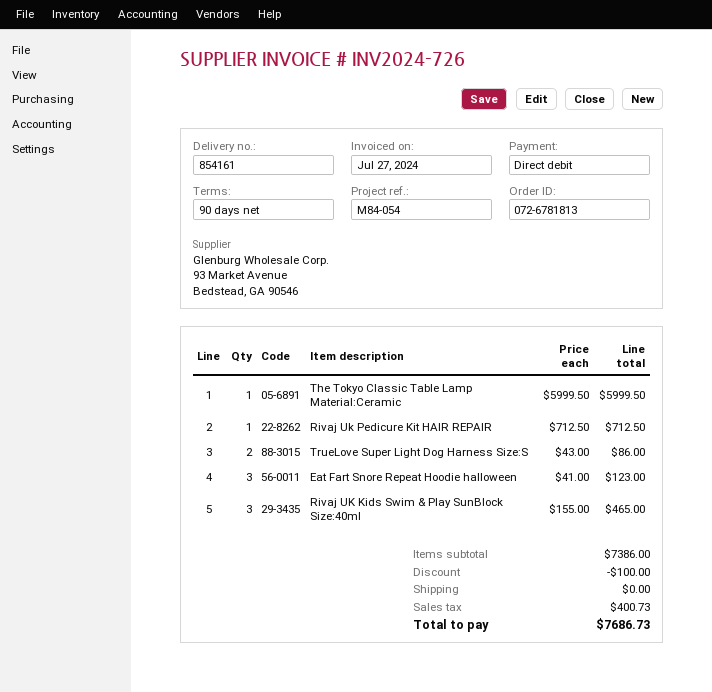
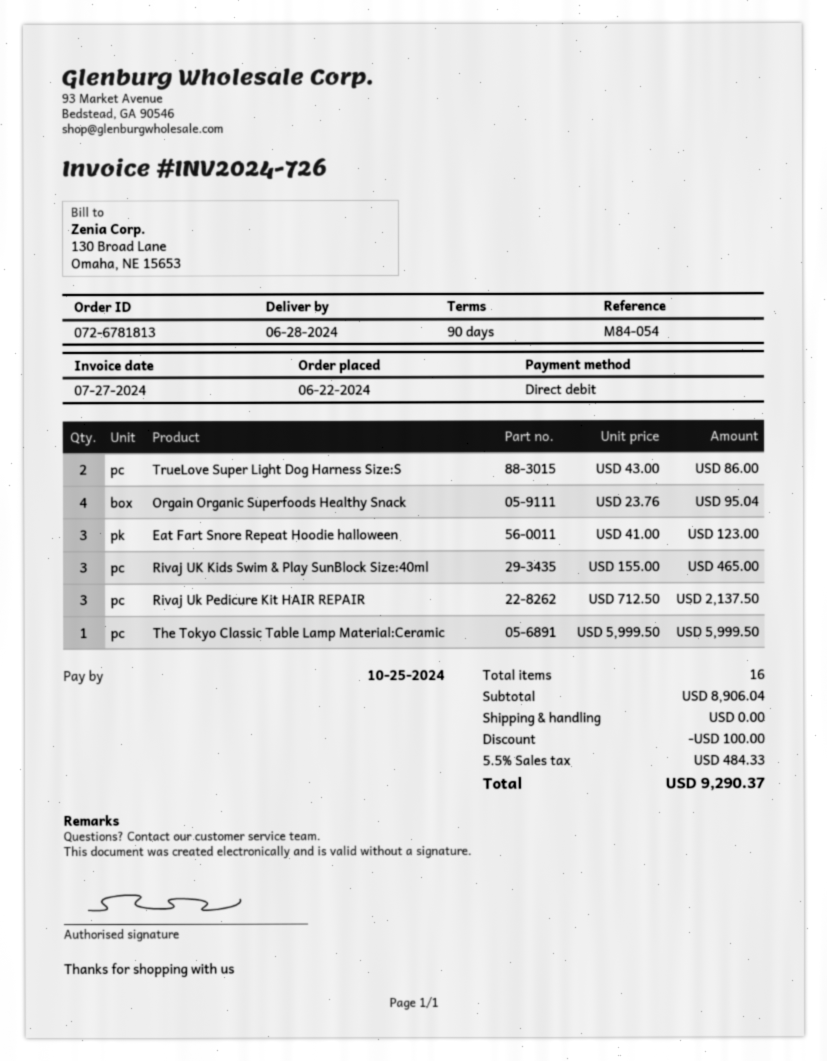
Rivaj Uk Pedicure Kit HAIR REPAIR: 1 x 712.50 = 712.50 -> 3 x 712.50 = 2137.50
Orgain Organic Superfoods Healthy Snack: none -> 4 x 23.76 = 95.04
subtotal: 7386.00 -> 8906.04
tax: 400.73 -> 484.33
total: 7686.73 -> 9290.37

